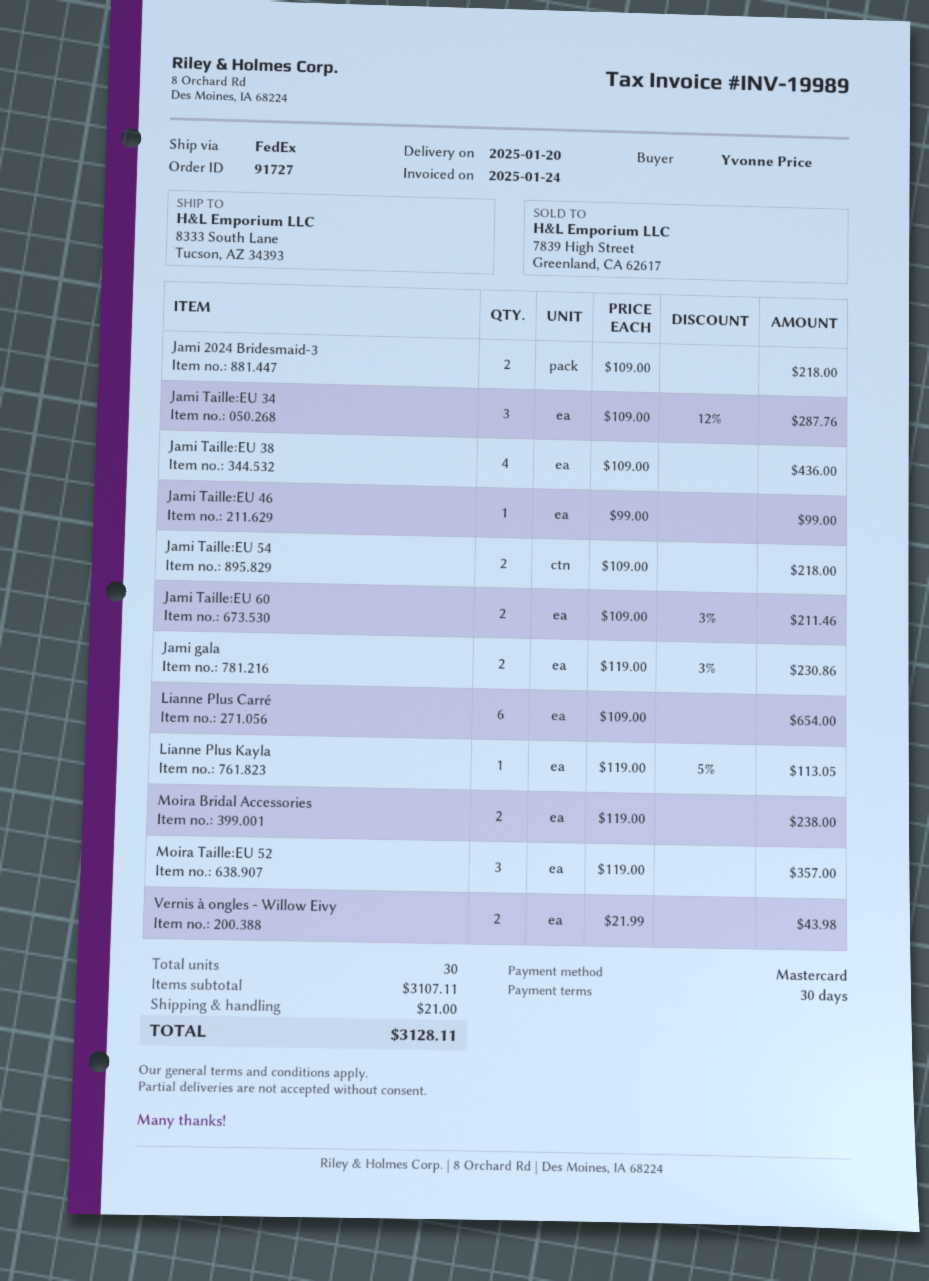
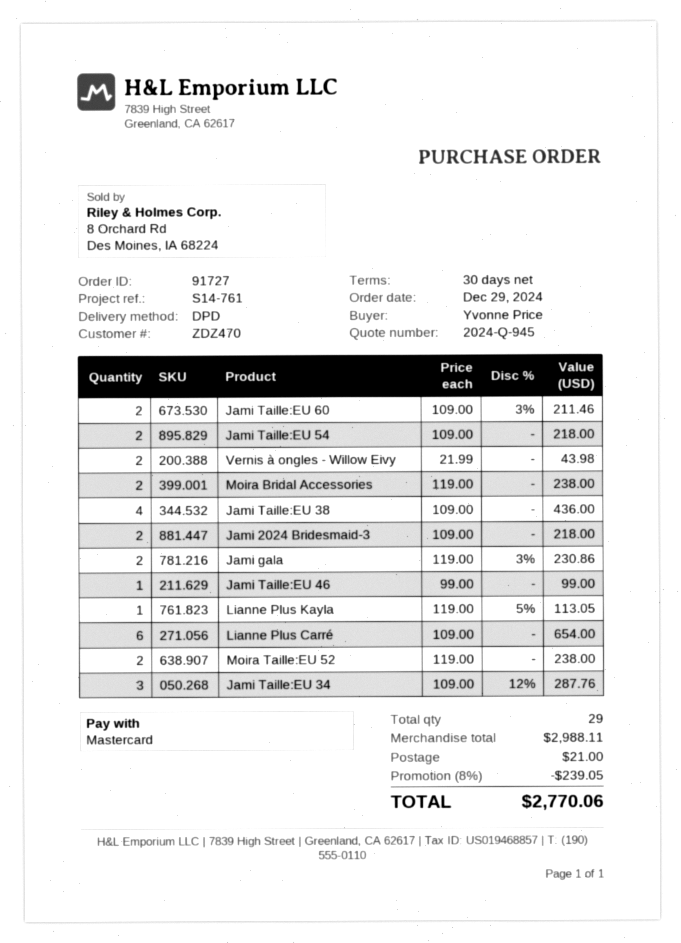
shipping method: FedEx -> DPD
Moira Taille:EU 52: 3 x 119.00 = 357.00 -> 2 x 119.00 = 238.00
total quantity: 30 -> 29
subtotal: 3107.11 -> 2988.11
discount: none -> 8% = 239.05
total: 3128.11 -> 2770.06

